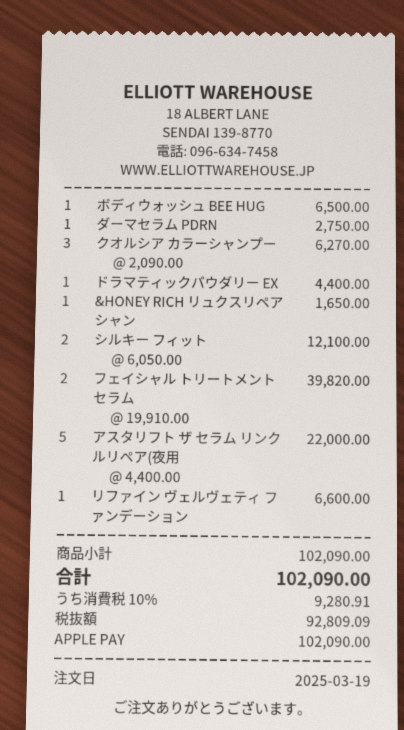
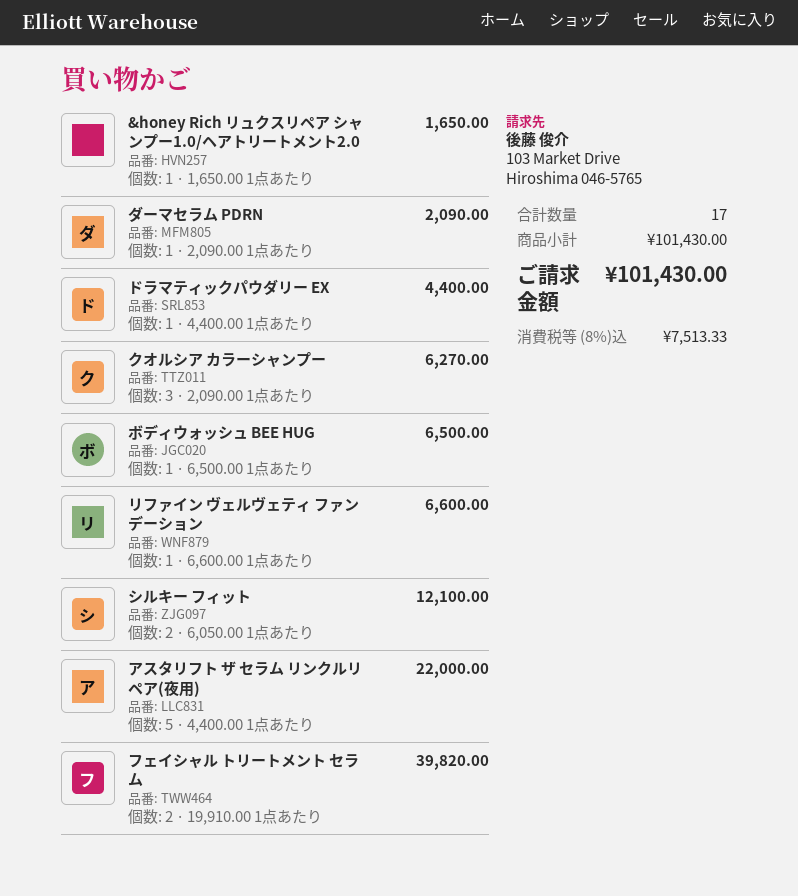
ダーマセラム PDRN: 1 x 2750.00 = 2750.00 -> 1 x 2090.00 = 2090.00
subtotal: 102090.00 -> 101430.00
tax: 10% = 9280.91 -> 8% = 7513.33
total: 102090.00 -> 101430.00

